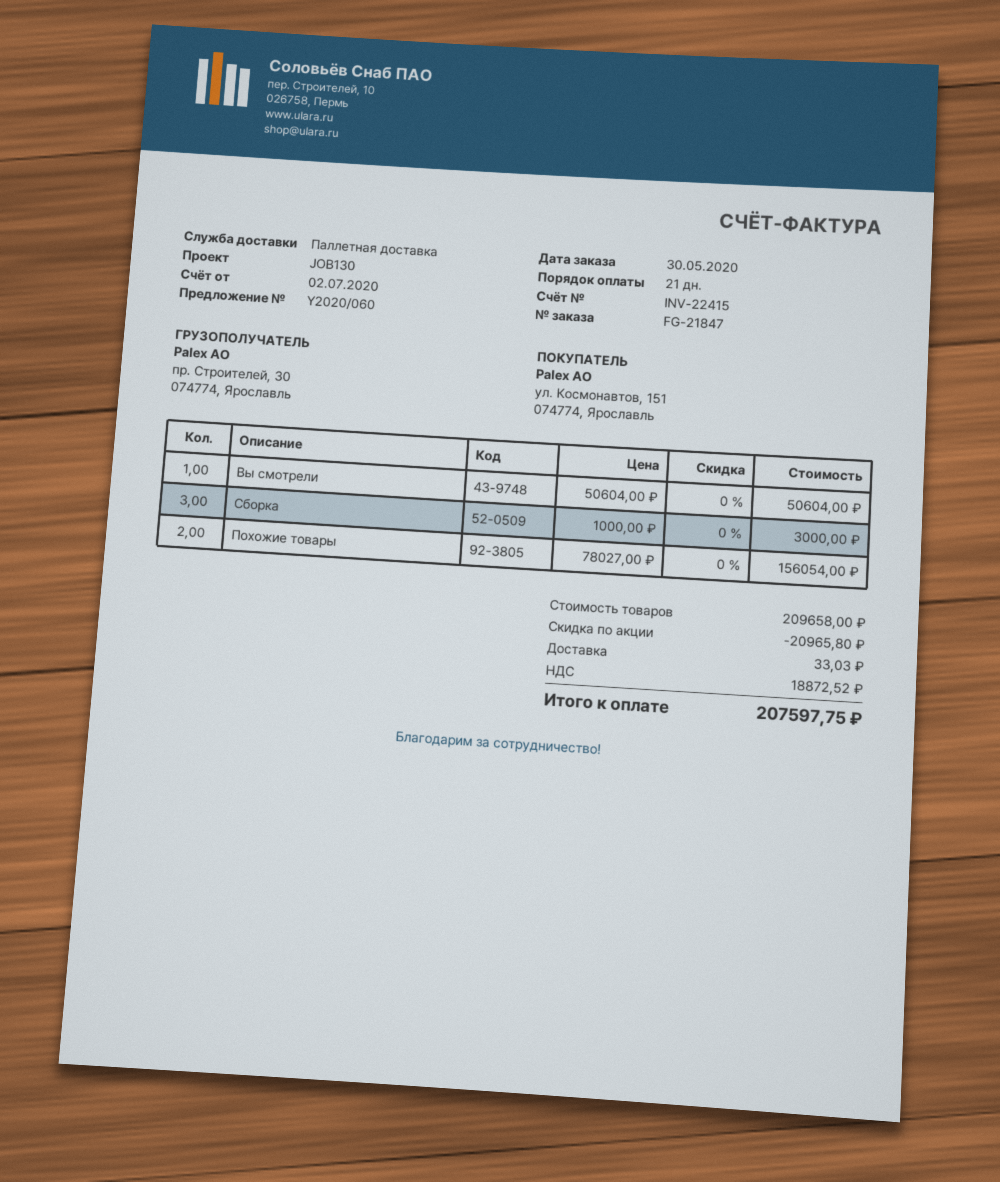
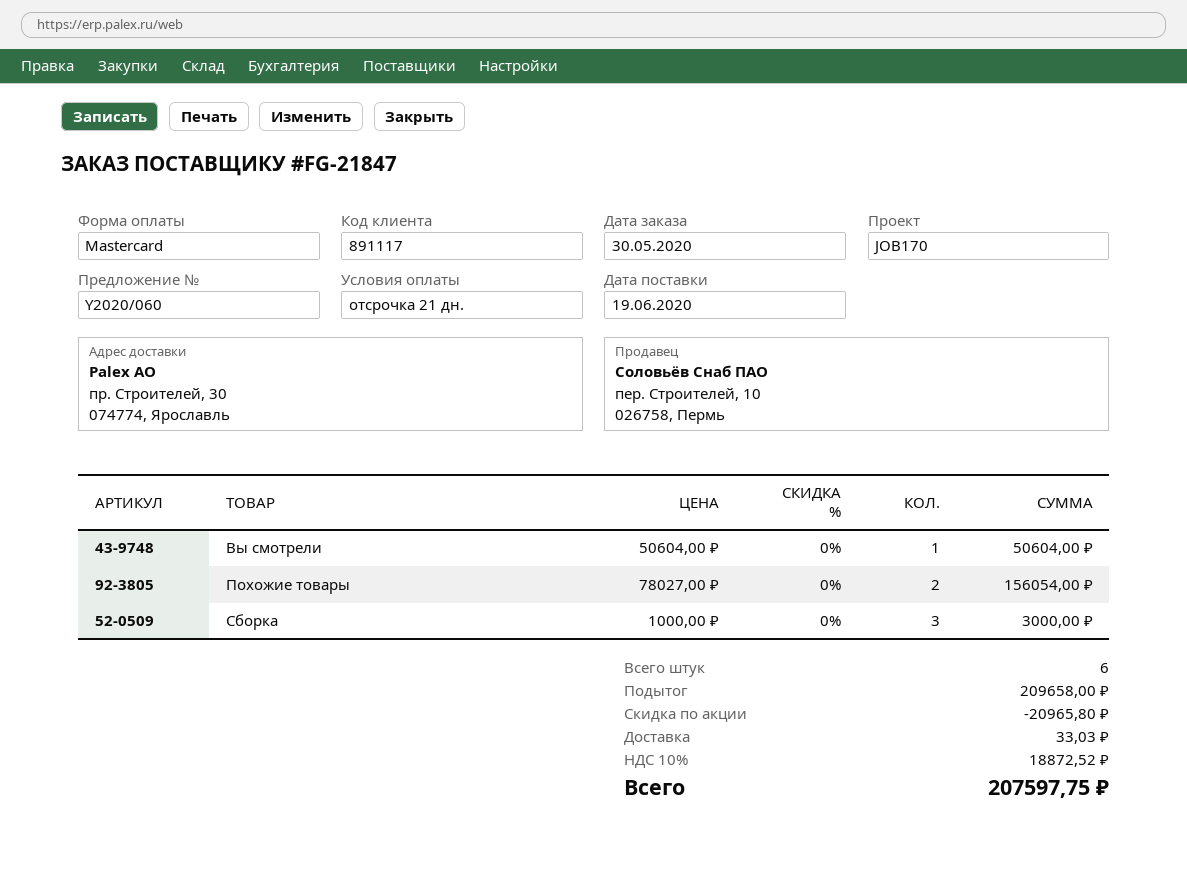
reference: JOB130 -> JOB170

